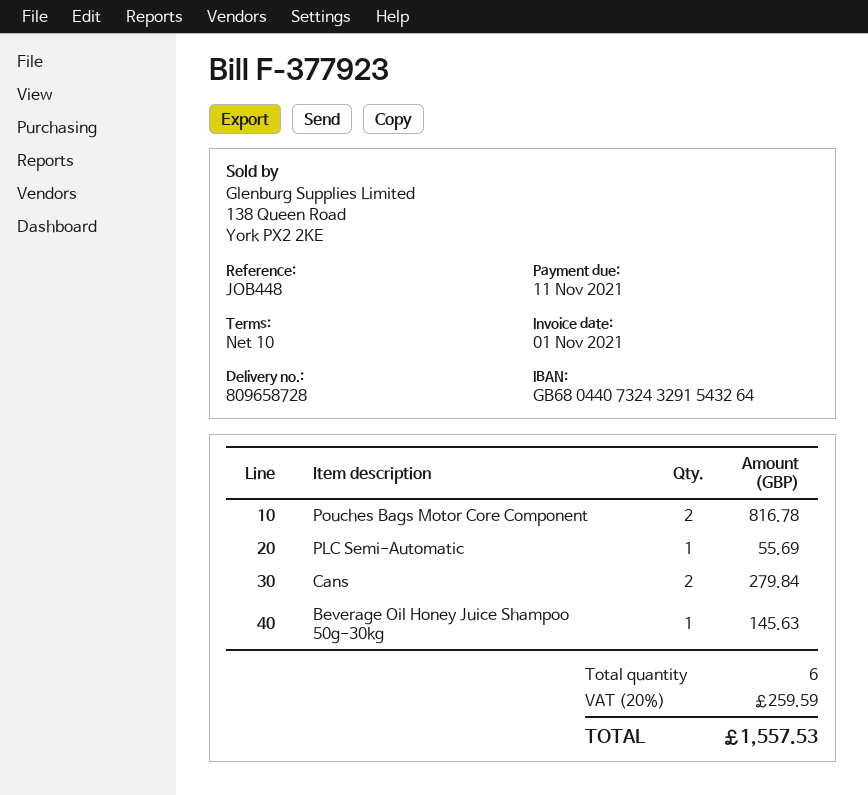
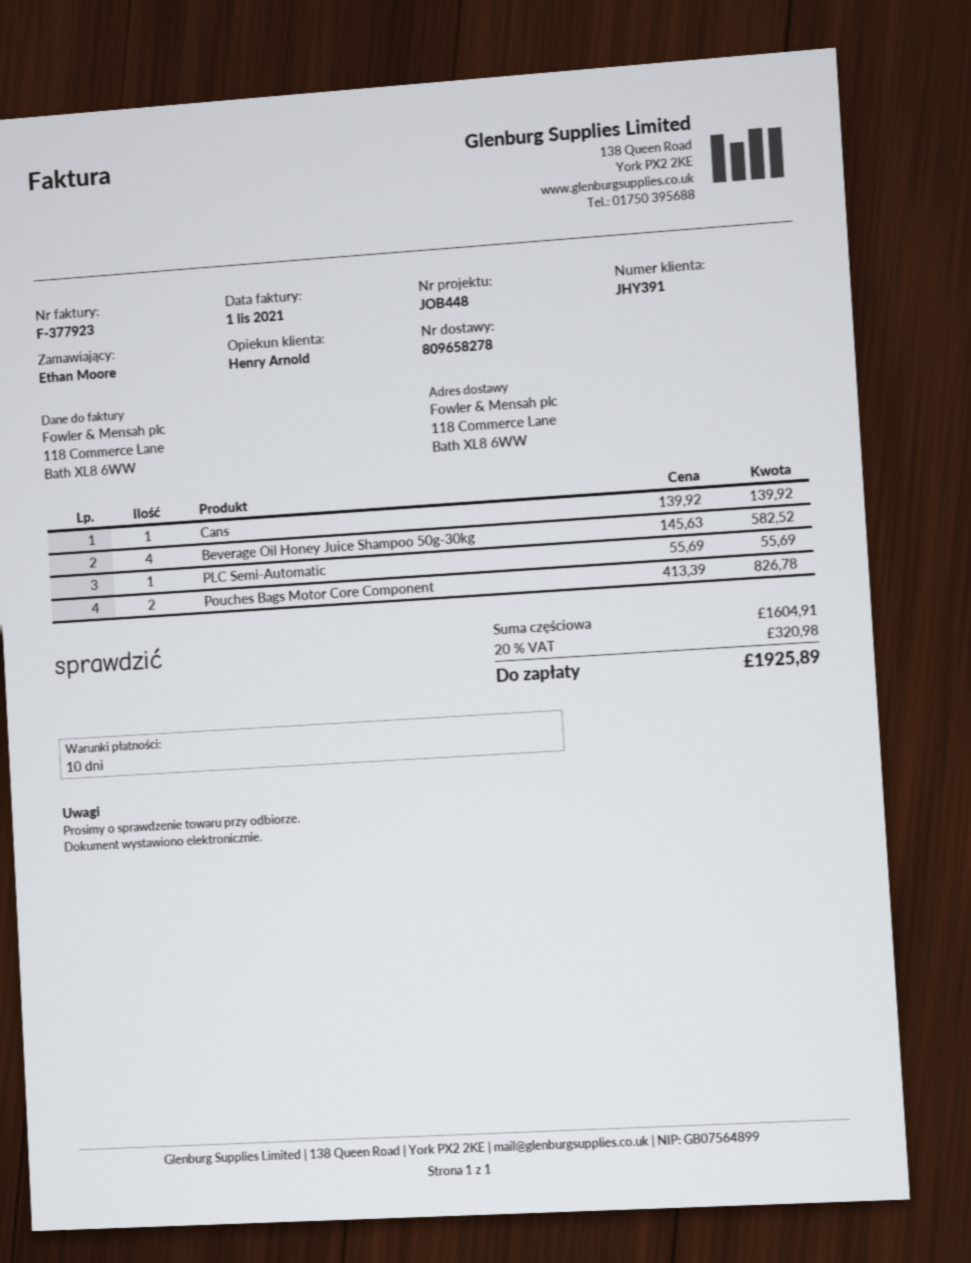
delivery note number: 809658728 -> 809658278
Pouches Bags Motor Core Component: 2 for 816.78 -> 2 for 826.78
Cans: 2 for 279.84 -> 1 for 139.92
Beverage Oil Honey Juice Shampoo 50g-30kg: 1 for 145.63 -> 4 for 582.52
tax: 20% = 259.59 -> 20% = 320.98
total: 1557.53 -> 1925.89

